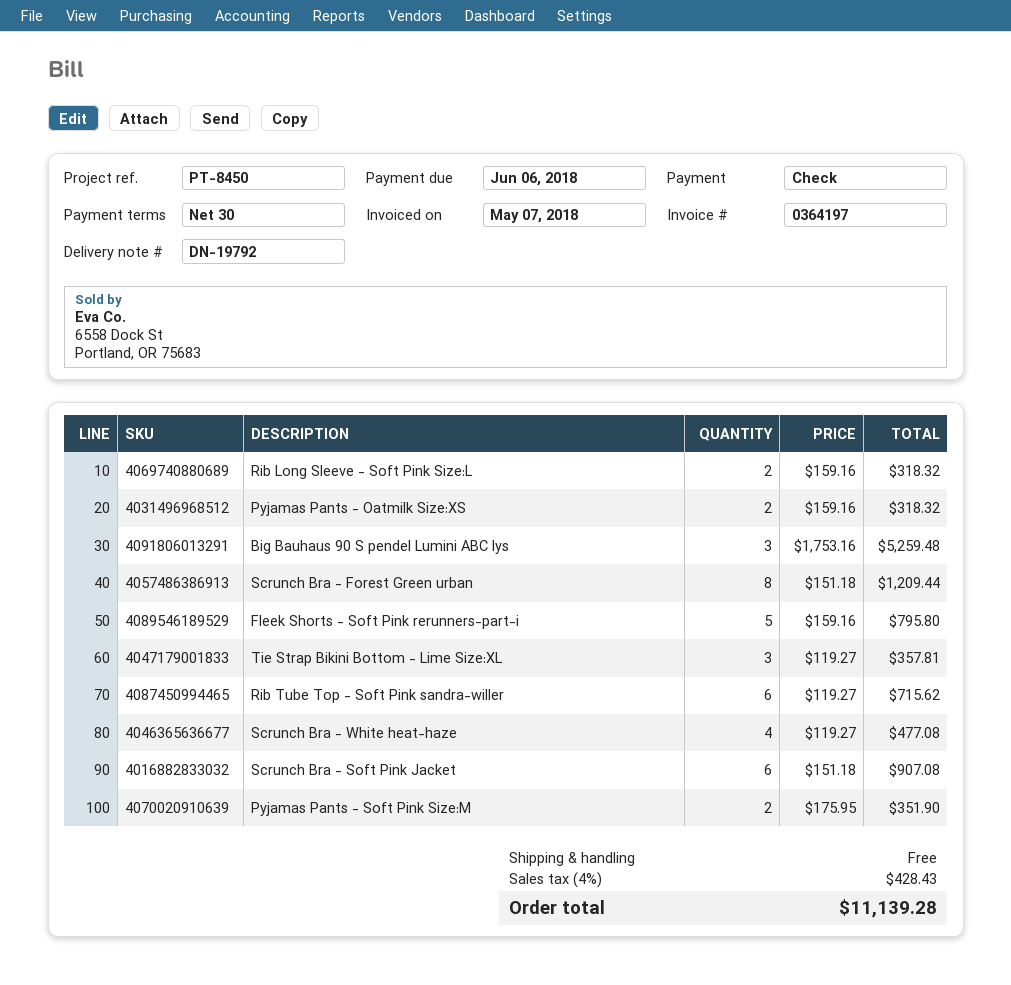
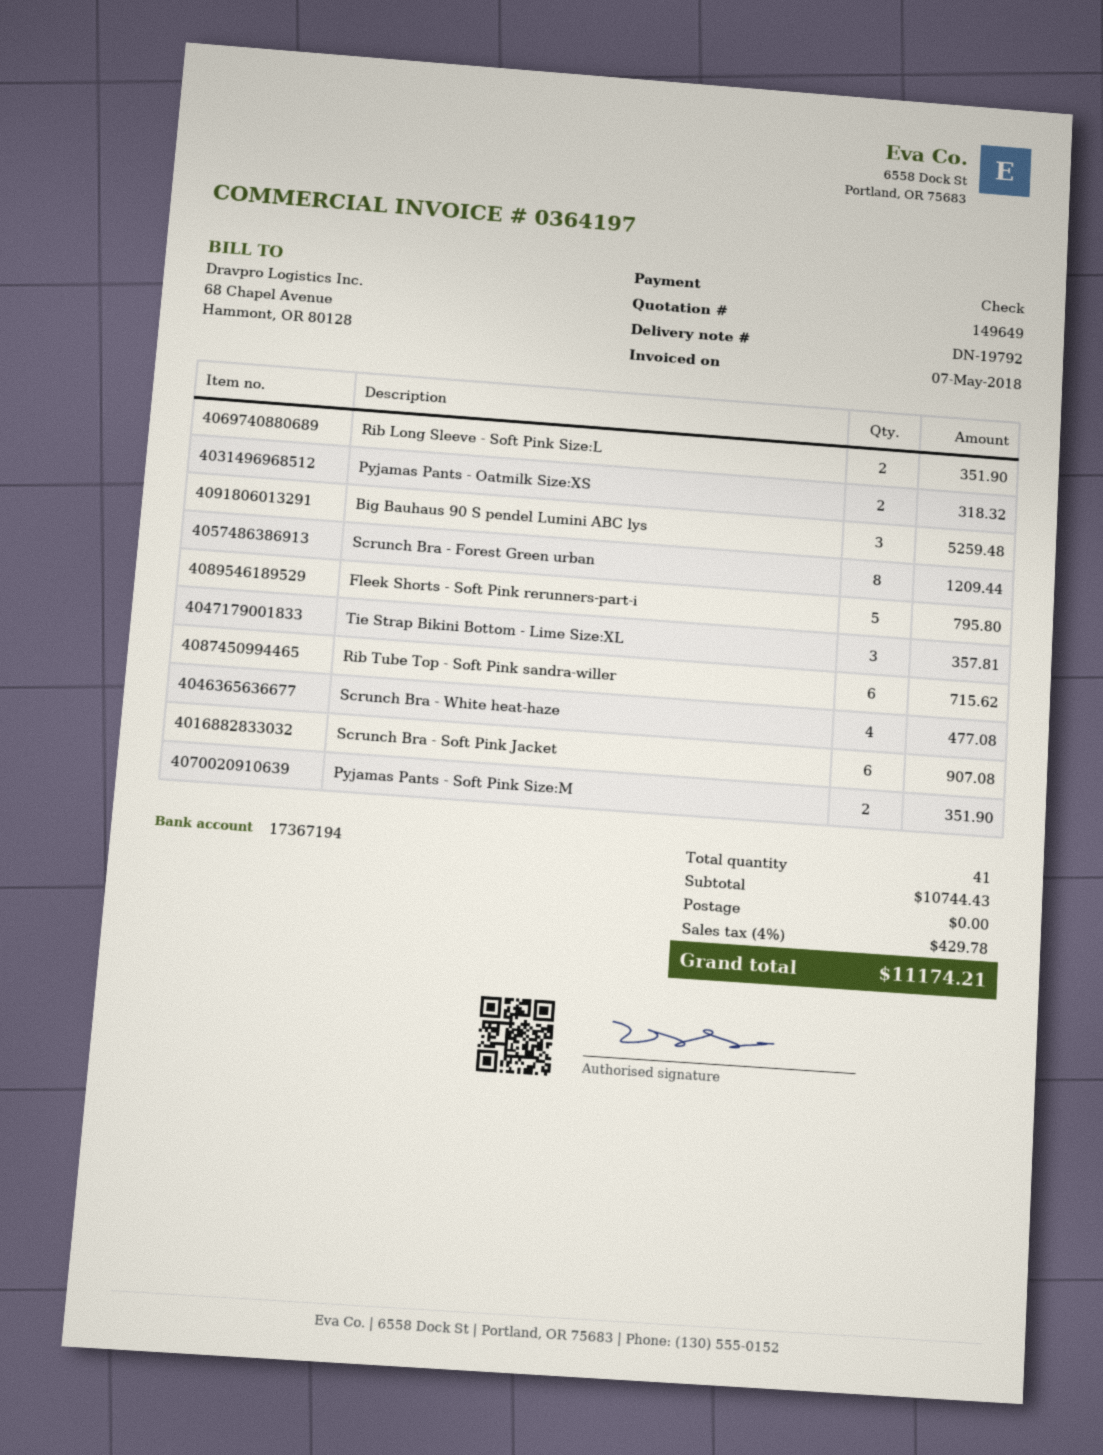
Rib Long Sleeve - Soft Pink Size:L: 2 for 318.32 -> 2 for 351.90
tax: 4% = 428.43 -> 4% = 429.78
total: 11139.28 -> 11174.21

